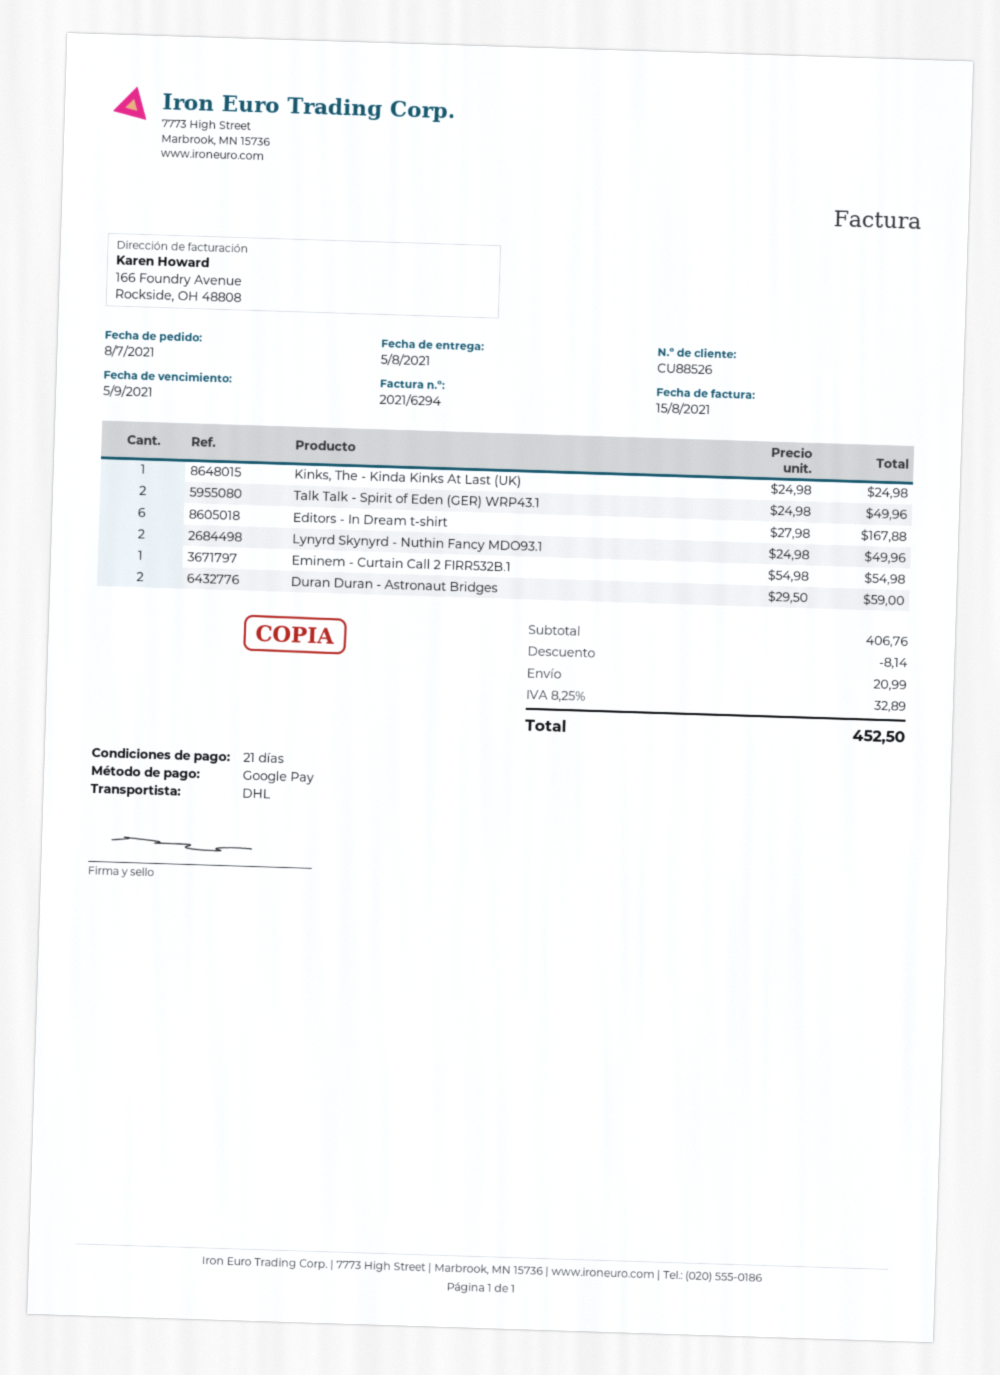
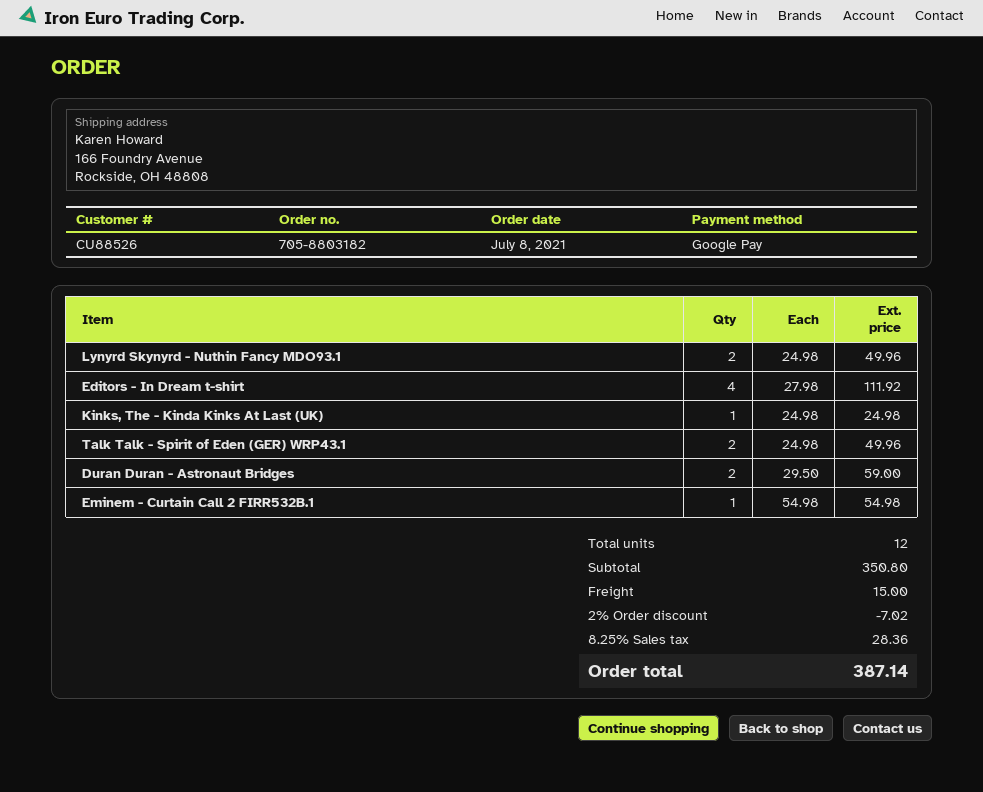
Editors - In Dream t-shirt: 6 x 27.98 = 167.88 -> 4 x 27.98 = 111.92
subtotal: 406.76 -> 350.80
discount: 8.14 -> 7.02
shipping: 20.99 -> 15.00
tax: 8.25% = 32.89 -> 8.25% = 28.36
total: 452.50 -> 387.14

